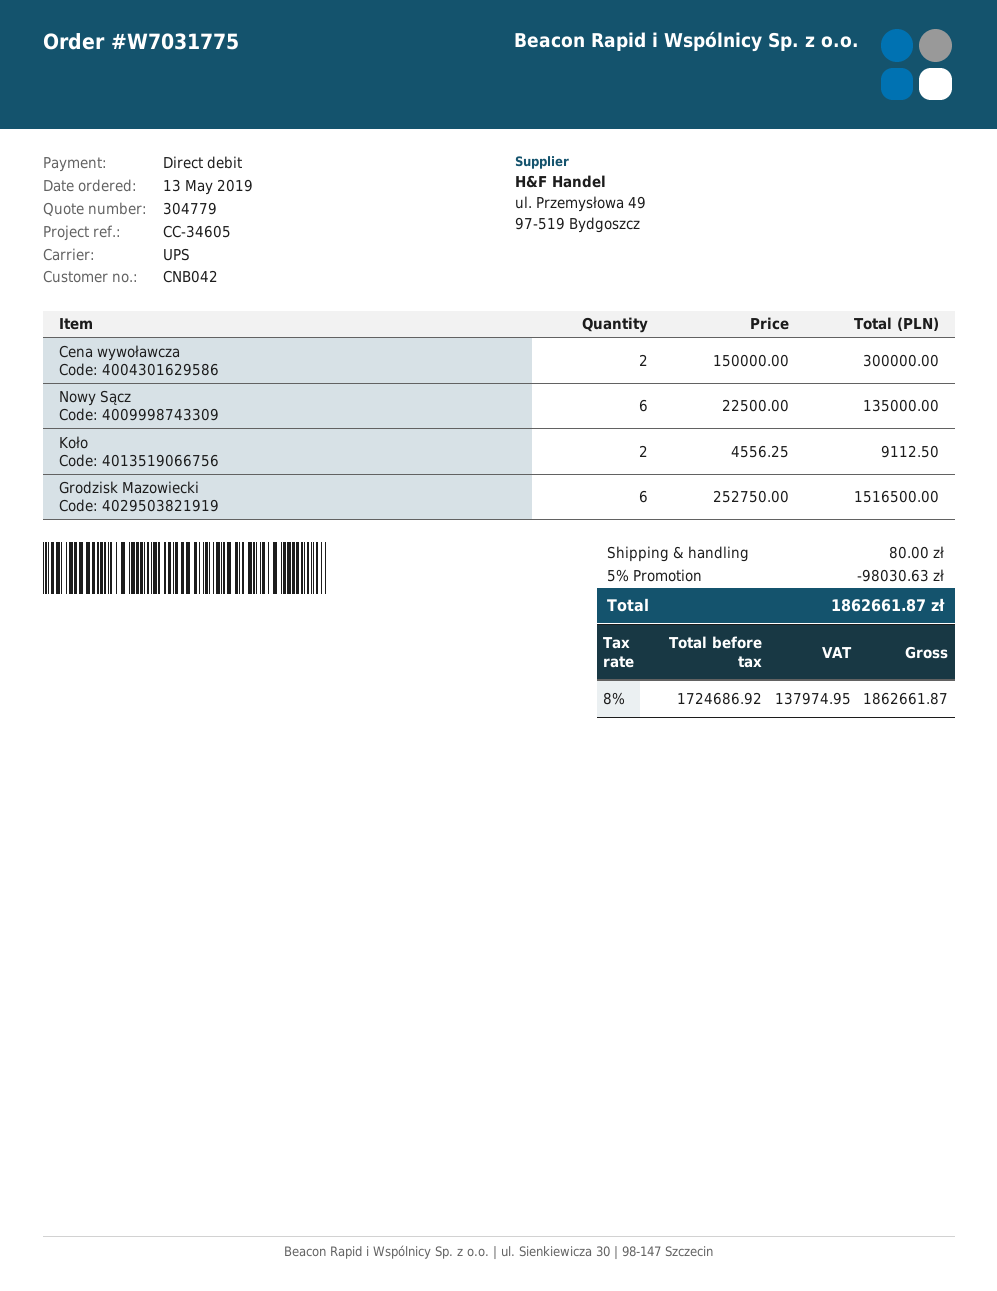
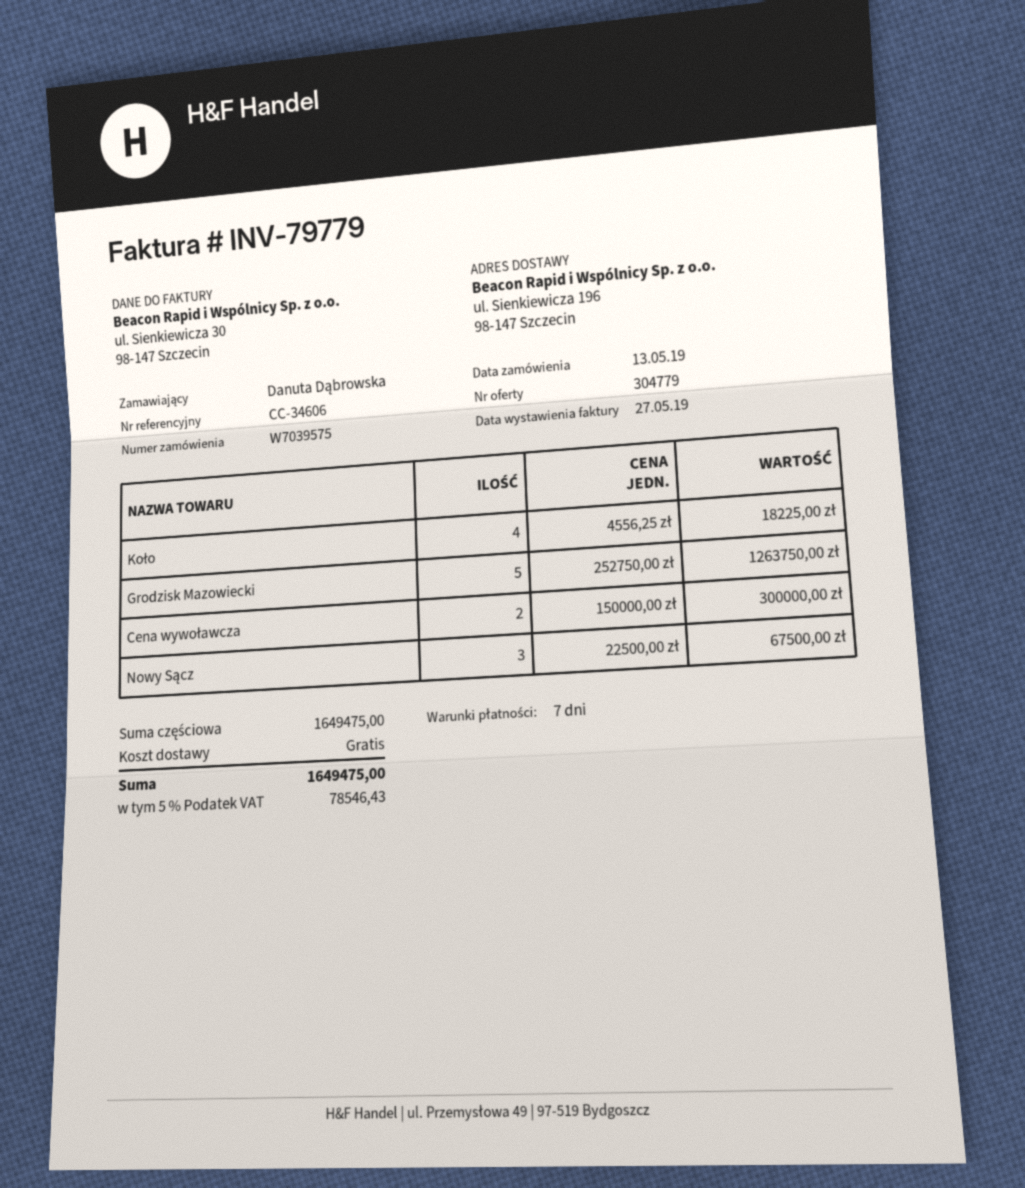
order number: W7031775 -> W7039575
reference: CC-34605 -> CC-34606
Nowy Sącz: 6 x 22500.00 = 135000.00 -> 3 x 22500.00 = 67500.00
Koło: 2 x 4556.25 = 9112.50 -> 4 x 4556.25 = 18225.00
Grodzisk Mazowiecki: 6 x 252750.00 = 1516500.00 -> 5 x 252750.00 = 1263750.00
discount: 5% = 98030.63 -> none
shipping: 80.00 -> 0.00
tax: 8% = 137974.95 -> 5% = 78546.43
total: 1862661.87 -> 1649475.00

